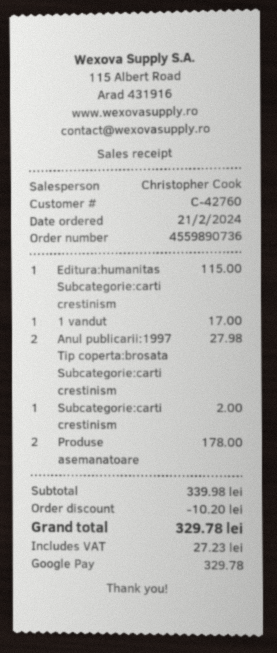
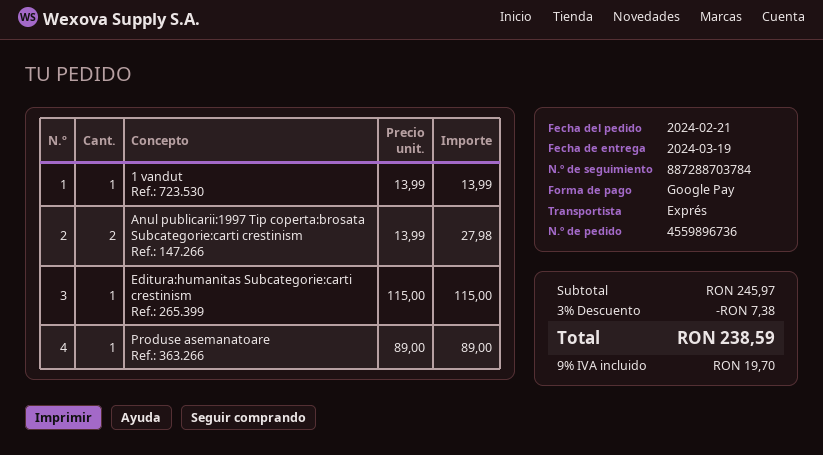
order number: 4559890736 -> 4559896736
1 vandut: 1 for 17.00 -> 1 for 13.99
Subcategorie:carti crestinism: 1 for 2.00 -> none
Produse asemanatoare: 2 for 178.00 -> 1 for 89.00
subtotal: 339.98 -> 245.97
discount: 10.20 -> 7.38
tax: 27.23 -> 19.70
total: 329.78 -> 238.59

